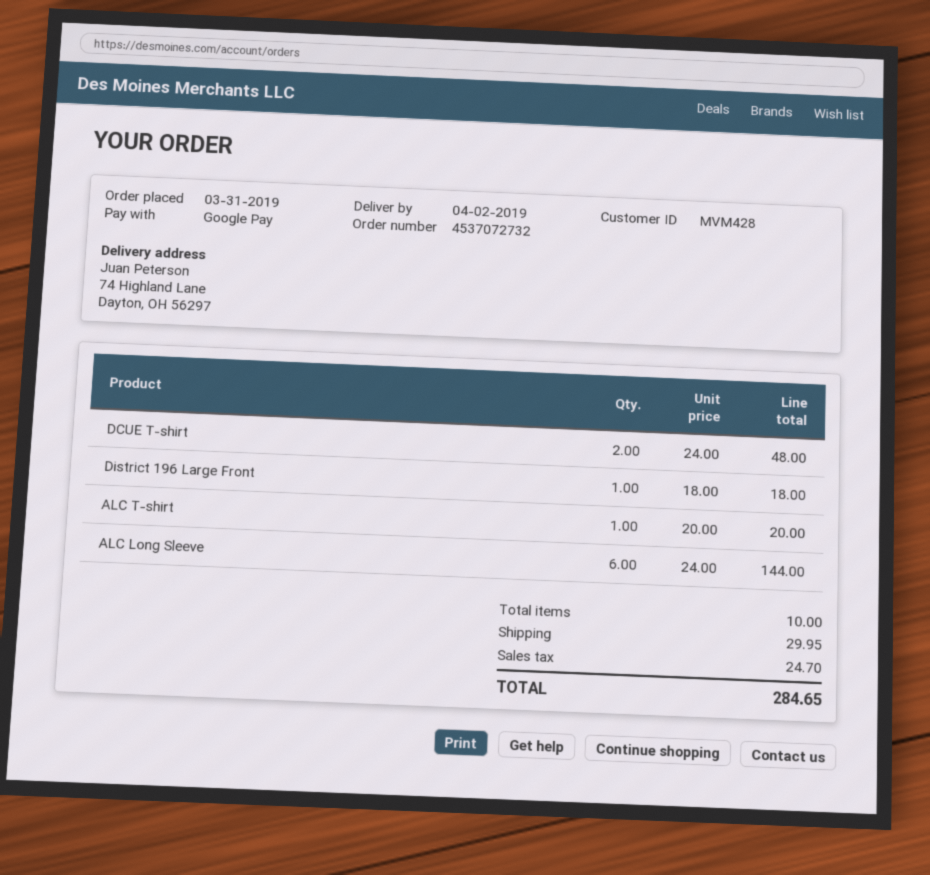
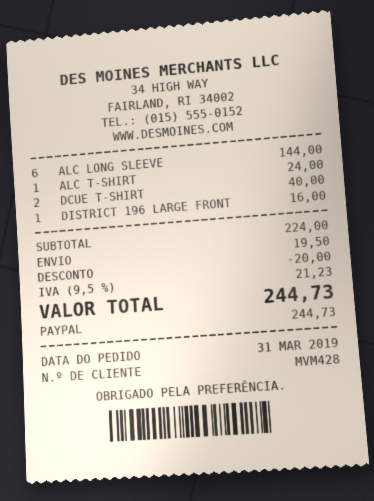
payment method: Google Pay -> PayPal
DCUE T-shirt: 2 for 48.00 -> 2 for 40.00
District 196 Large Front: 1 for 18.00 -> 1 for 16.00
ALC T-shirt: 1 for 20.00 -> 1 for 24.00
discount: none -> 20.00
shipping: 29.95 -> 19.50
tax: 24.70 -> 21.23
total: 284.65 -> 244.73

